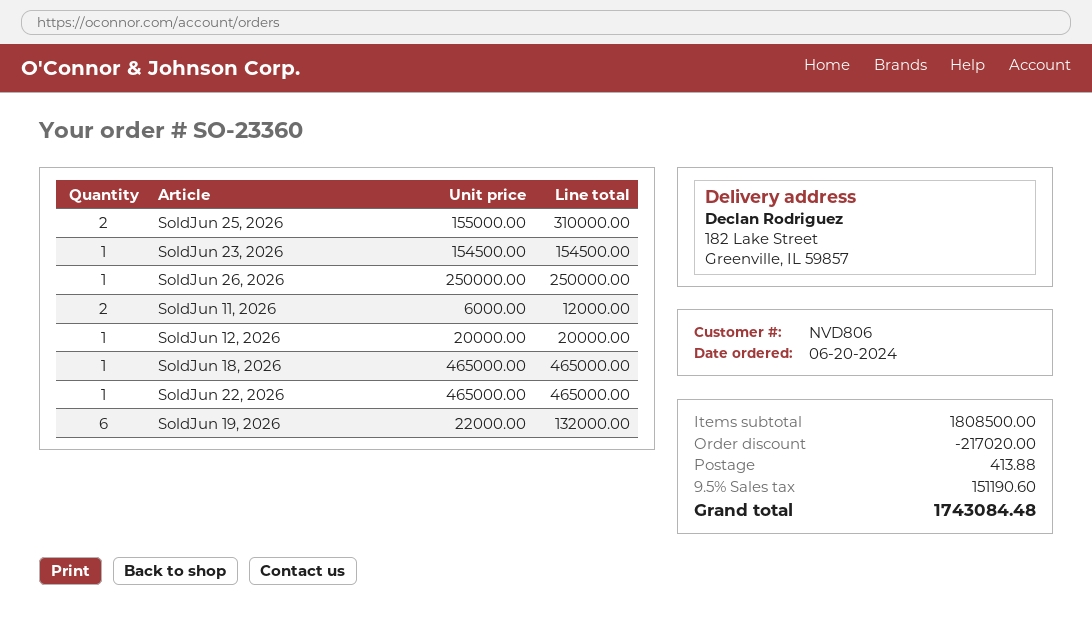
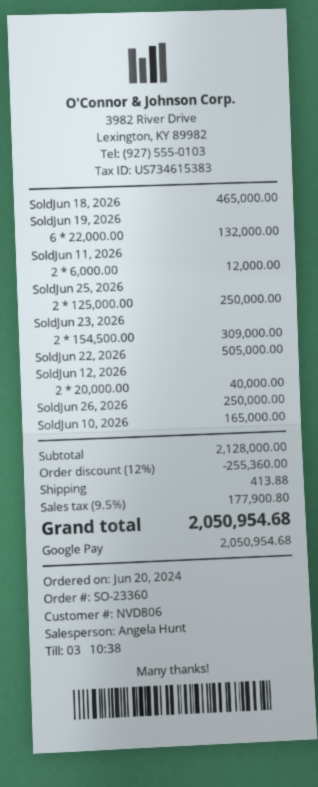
SoldJun 25, 2026: 2 x 155000.00 = 310000.00 -> 2 x 125000.00 = 250000.00
SoldJun 23, 2026: 1 x 154500.00 = 154500.00 -> 2 x 154500.00 = 309000.00
SoldJun 12, 2026: 1 x 20000.00 = 20000.00 -> 2 x 20000.00 = 40000.00
SoldJun 22, 2026: 1 x 465000.00 = 465000.00 -> 1 x 505000.00 = 505000.00
SoldJun 10, 2026: none -> 1 x 165000.00 = 165000.00
subtotal: 1808500.00 -> 2128000.00
discount: 217020.00 -> 255360.00
tax: 9.5% = 151190.60 -> 9.5% = 177900.80
total: 1743084.48 -> 2050954.68

